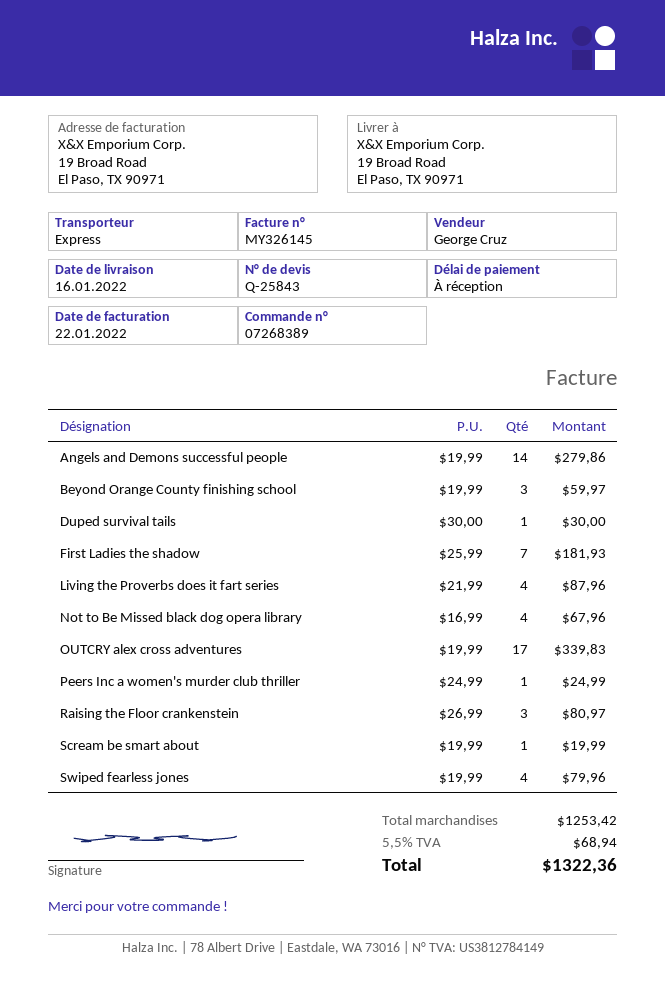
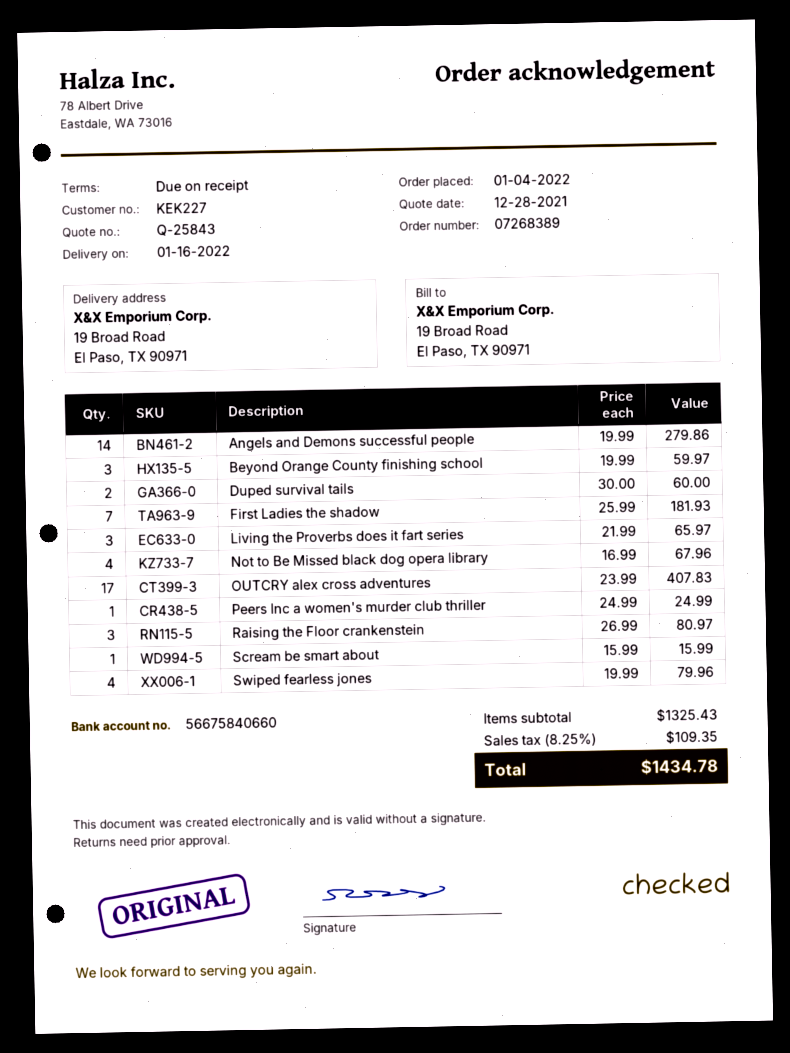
Duped survival tails: 1 x 30.00 = 30.00 -> 2 x 30.00 = 60.00
Living the Proverbs does it fart series: 4 x 21.99 = 87.96 -> 3 x 21.99 = 65.97
OUTCRY alex cross adventures: 17 x 19.99 = 339.83 -> 17 x 23.99 = 407.83
Scream be smart about: 1 x 19.99 = 19.99 -> 1 x 15.99 = 15.99
subtotal: 1253.42 -> 1325.43
tax: 5.5% = 68.94 -> 8.25% = 109.35
total: 1322.36 -> 1434.78

